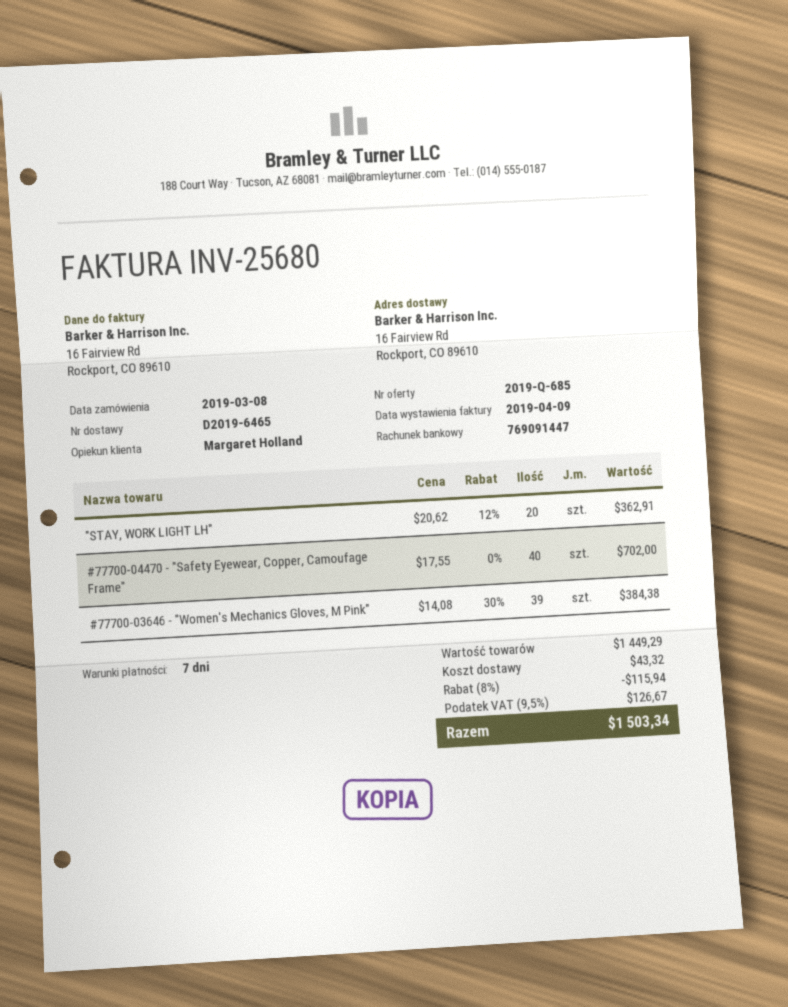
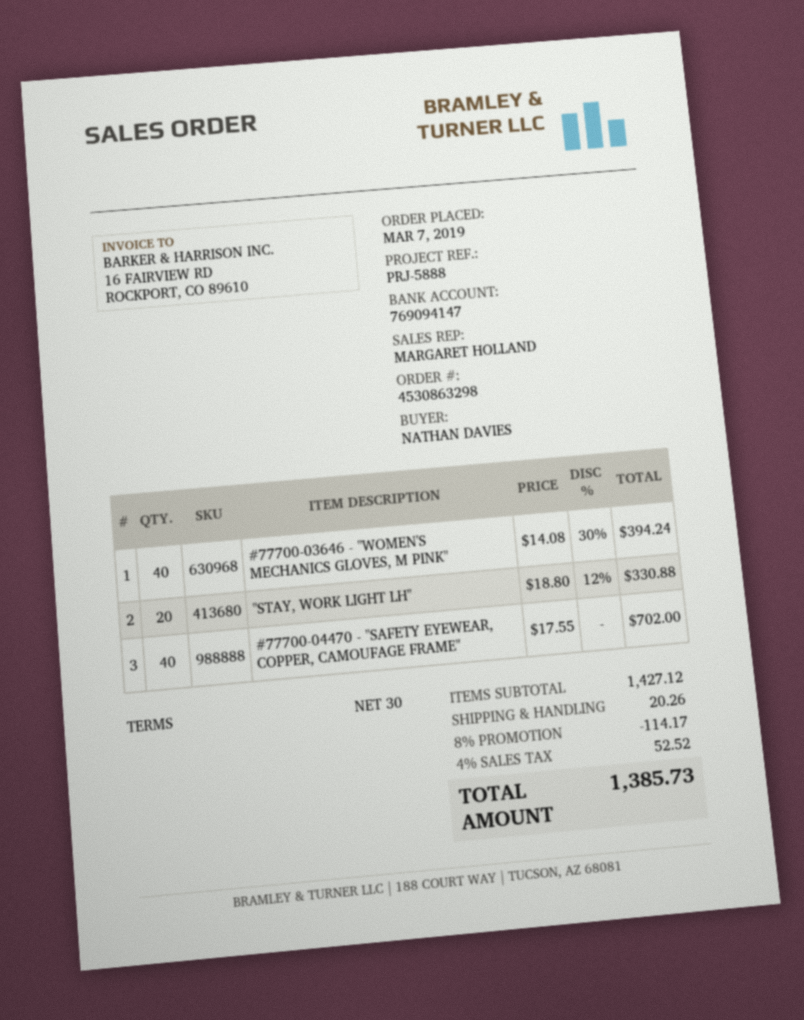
order date: 2019-03-08 -> 2019-03-07
payment terms: 7 days -> 30 days
bank account: 769091447 -> 769094147
"STAY, WORK LIGHT LH": 20 x 20.62 - 12% = 362.91 -> 20 x 18.80 - 12% = 330.88
#77700-03646 - "Women's Mechanics Gloves, M Pink": 39 x 14.08 - 30% = 384.38 -> 40 x 14.08 - 30% = 394.24
subtotal: 1449.29 -> 1427.12
discount: 8% = 115.94 -> 8% = 114.17
shipping: 43.32 -> 20.26
tax: 9.5% = 126.67 -> 4% = 52.52
total: 1503.34 -> 1385.73

